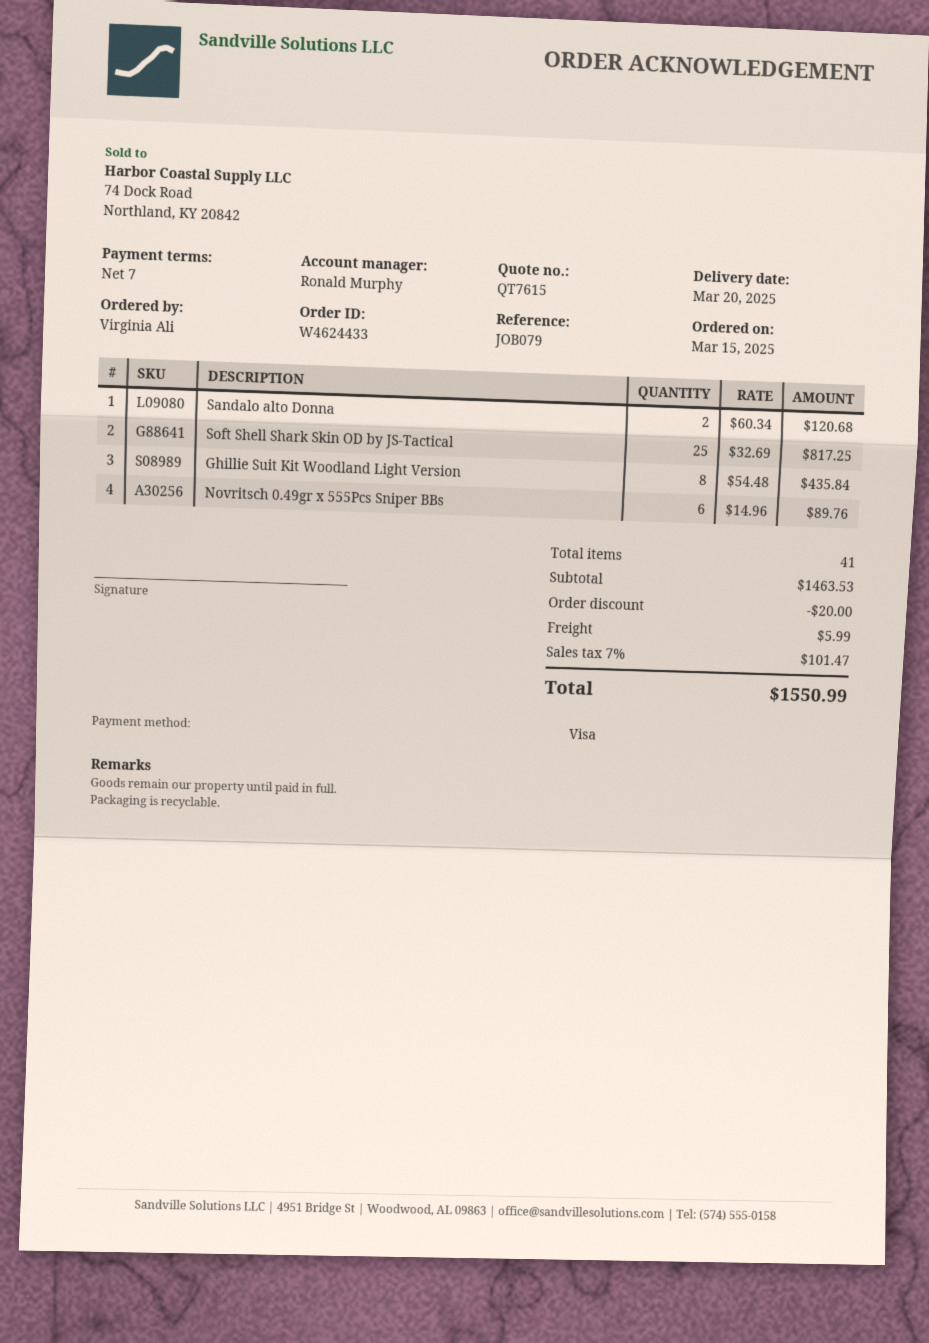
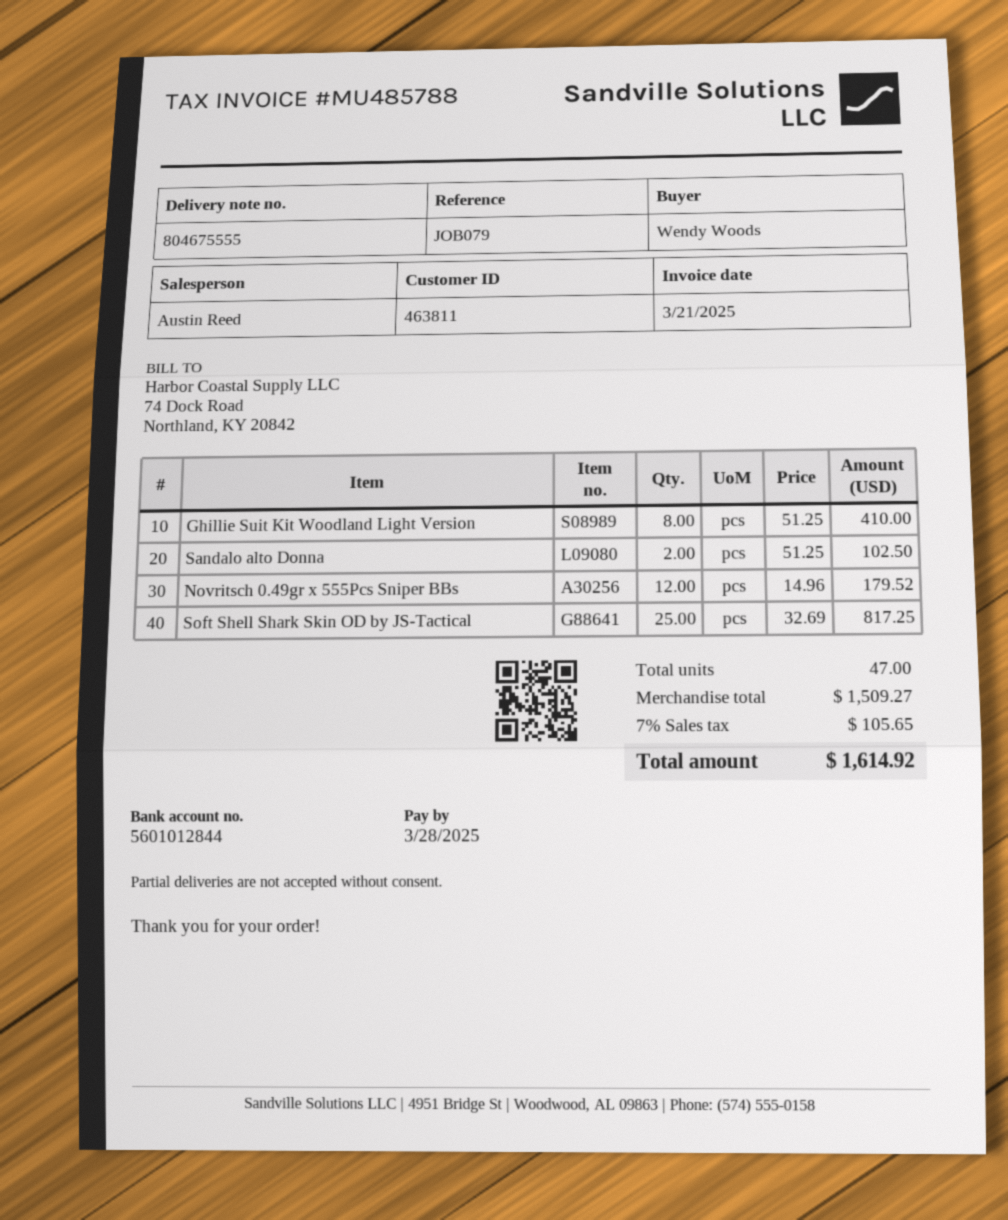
ordered by: Virginia Ali -> Wendy Woods
sales rep: Ronald Murphy -> Austin Reed
Sandalo alto Donna: 2 x 60.34 = 120.68 -> 2 x 51.25 = 102.50
Ghillie Suit Kit Woodland Light Version: 8 x 54.48 = 435.84 -> 8 x 51.25 = 410.00
Novritsch 0.49gr x 555Pcs Sniper BBs: 6 x 14.96 = 89.76 -> 12 x 14.96 = 179.52
total quantity: 41 -> 47
subtotal: 1463.53 -> 1509.27
discount: 20.00 -> none
shipping: 5.99 -> none
tax: 7% = 101.47 -> 7% = 105.65
total: 1550.99 -> 1614.92

